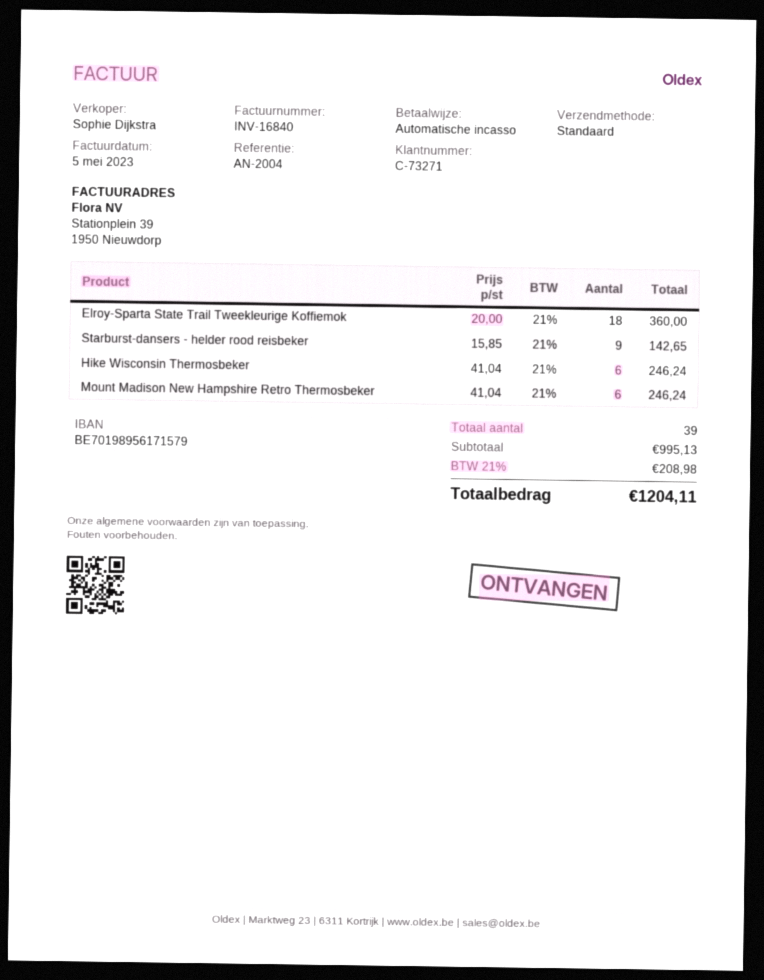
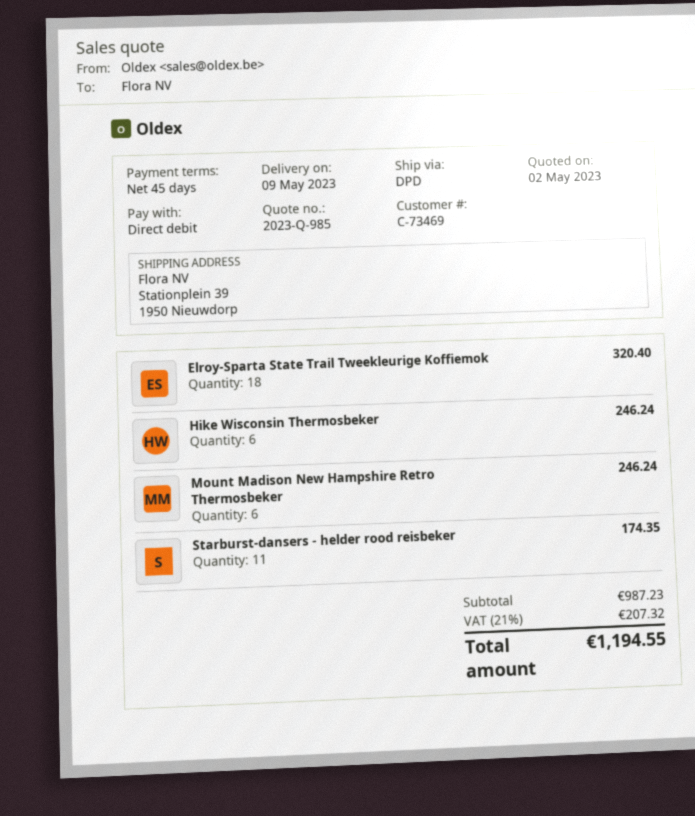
customer number: C-73271 -> C-73469
shipping method: standard -> DPD
Elroy-Sparta State Trail Tweekleurige Koffiemok: 18 for 360.00 -> 18 for 320.40
Starburst-dansers - helder rood reisbeker: 9 for 142.65 -> 11 for 174.35
subtotal: 995.13 -> 987.23
tax: 21% = 208.98 -> 21% = 207.32
total: 1204.11 -> 1194.55

